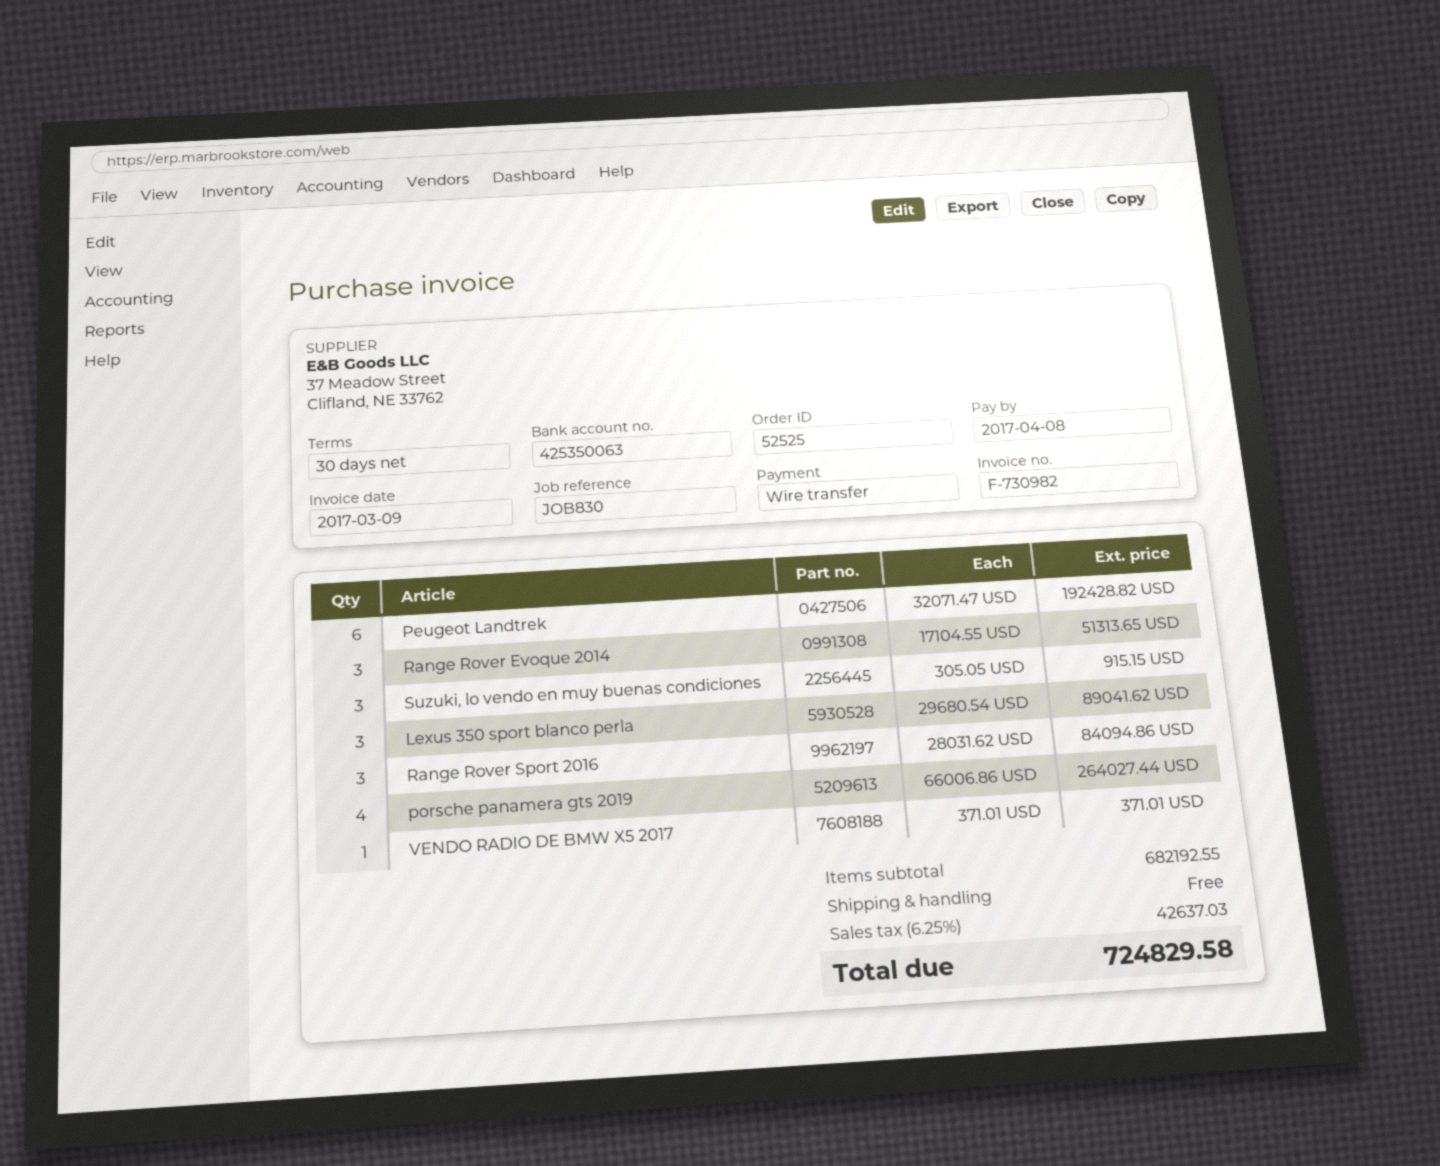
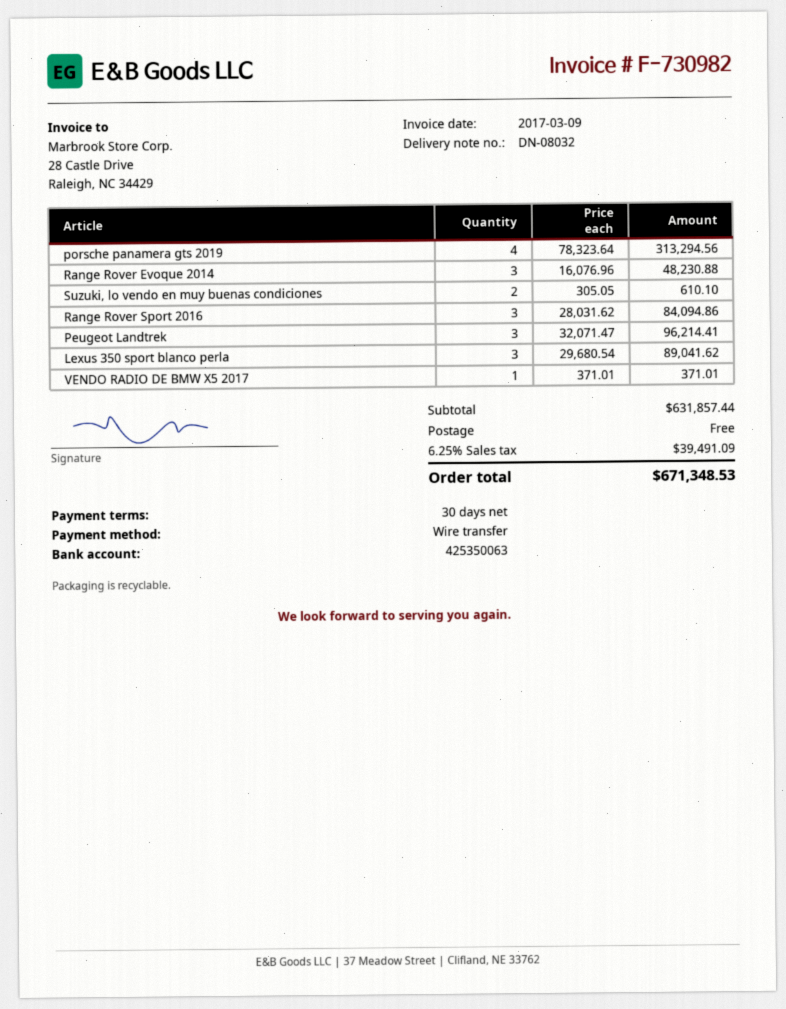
Peugeot Landtrek: 6 x 32071.47 = 192428.82 -> 3 x 32071.47 = 96214.41
Range Rover Evoque 2014: 3 x 17104.55 = 51313.65 -> 3 x 16076.96 = 48230.88
Suzuki, lo vendo en muy buenas condiciones: 3 x 305.05 = 915.15 -> 2 x 305.05 = 610.10
porsche panamera gts 2019: 4 x 66006.86 = 264027.44 -> 4 x 78323.64 = 313294.56
subtotal: 682192.55 -> 631857.44
tax: 6.25% = 42637.03 -> 6.25% = 39491.09
total: 724829.58 -> 671348.53

